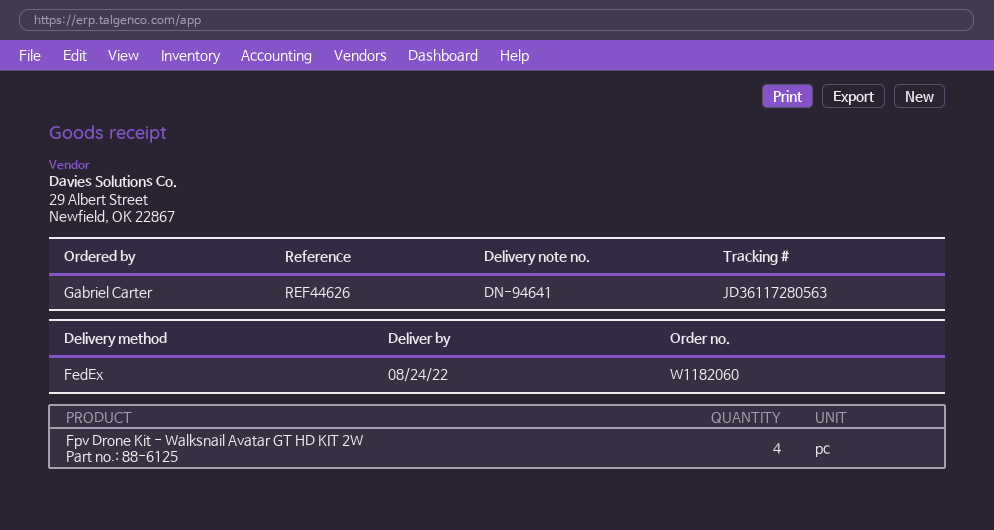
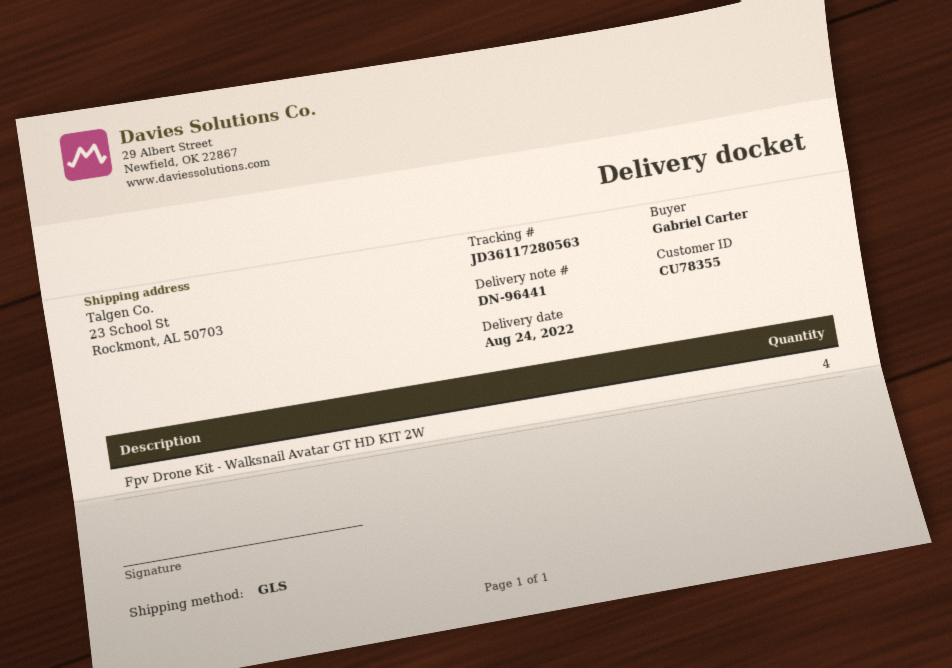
delivery note number: DN-94641 -> DN-96441
shipping method: FedEx -> GLS

